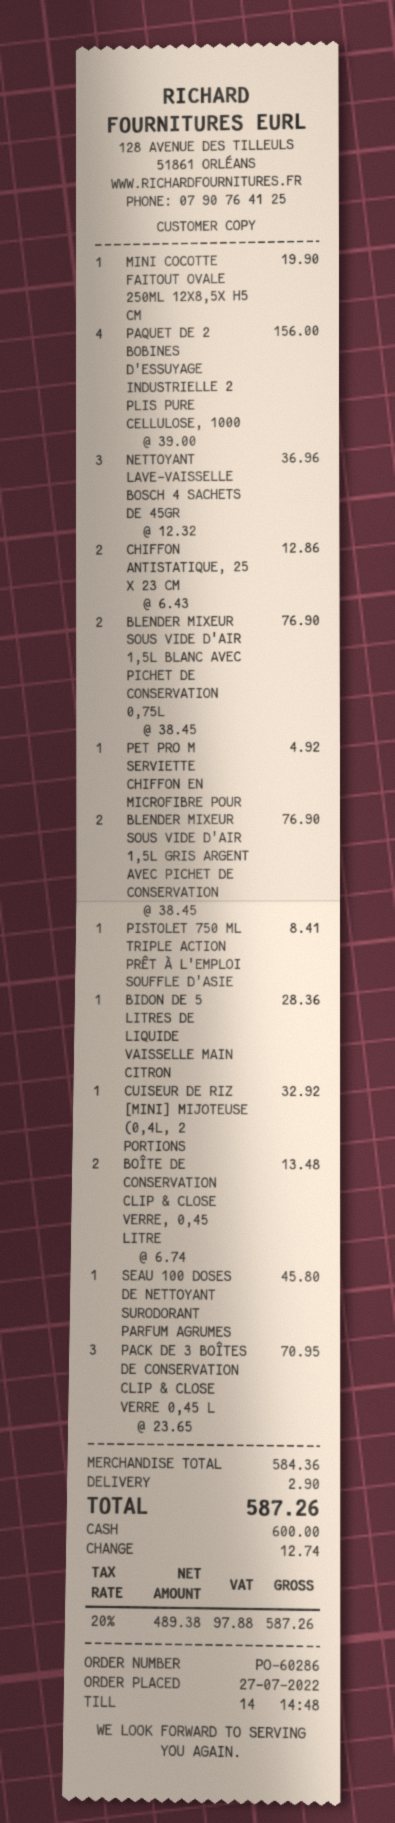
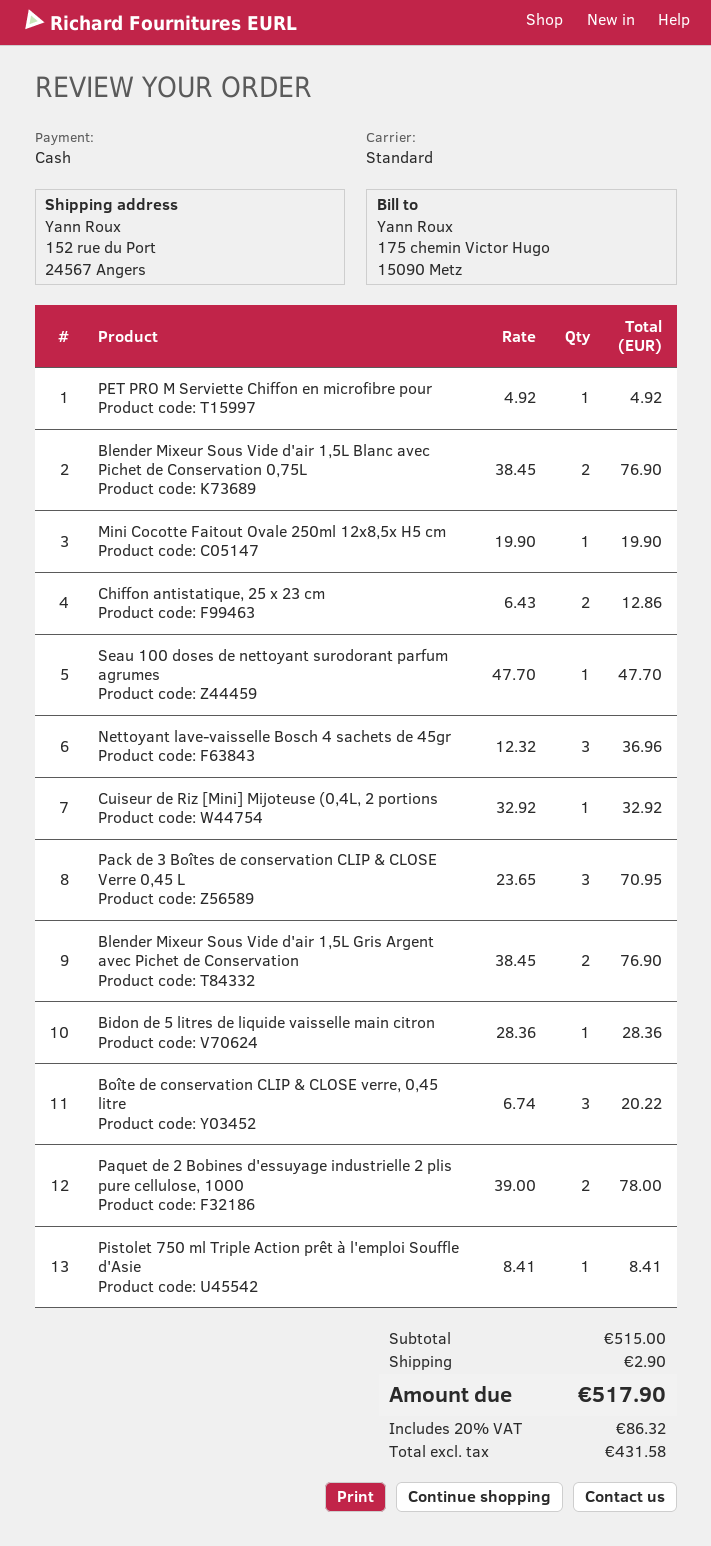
PAQUET DE 2 BOBINES D'ESSUYAGE INDUSTRIELLE 2 PLIS PURE CELLULOSE, 1000: 4 x 39.00 = 156.00 -> 2 x 39.00 = 78.00
BOÎTE DE CONSERVATION CLIP & CLOSE VERRE, 0,45 LITRE: 2 x 6.74 = 13.48 -> 3 x 6.74 = 20.22
SEAU 100 DOSES DE NETTOYANT SURODORANT PARFUM AGRUMES: 1 x 45.80 = 45.80 -> 1 x 47.70 = 47.70
subtotal: 584.36 -> 515.00
net: 489.38 -> 431.58
tax: 20% = 97.88 -> 20% = 86.32
total: 587.26 -> 517.90

